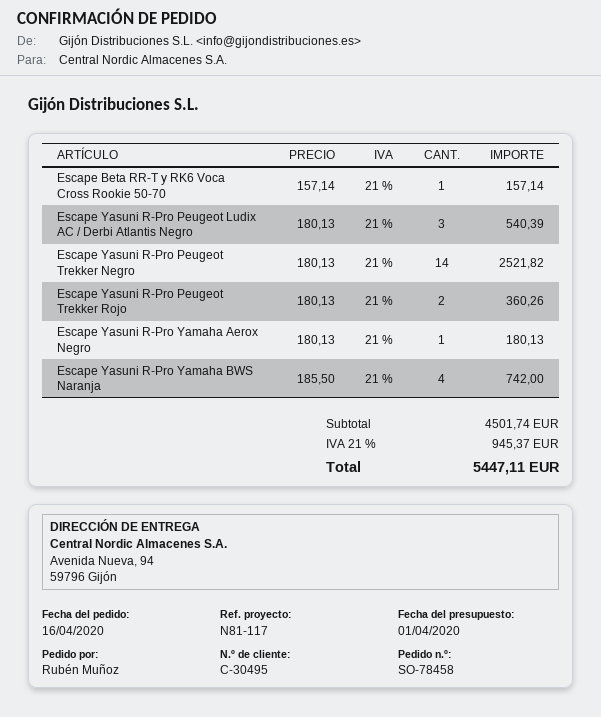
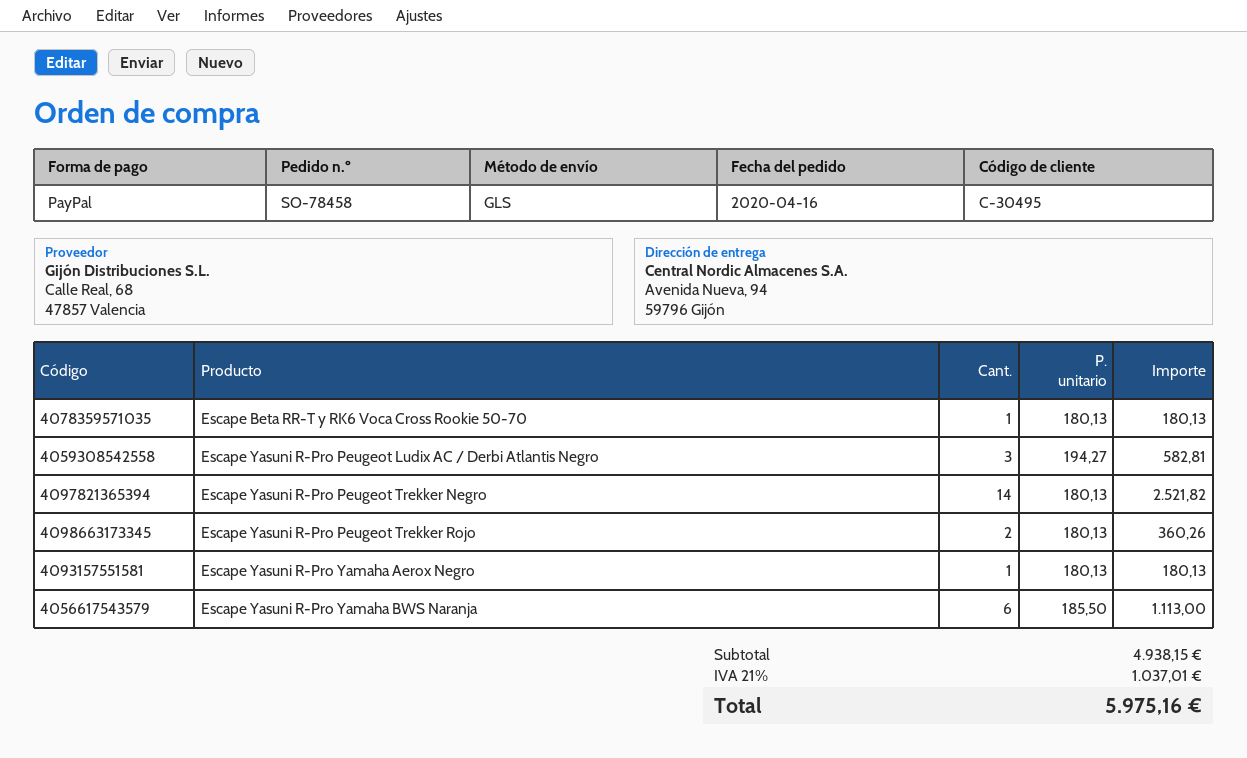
Escape Beta RR-T y RK6 Voca Cross Rookie 50-70: 1 x 157.14 = 157.14 -> 1 x 180.13 = 180.13
Escape Yasuni R-Pro Peugeot Ludix AC / Derbi Atlantis Negro: 3 x 180.13 = 540.39 -> 3 x 194.27 = 582.81
Escape Yasuni R-Pro Yamaha BWS Naranja: 4 x 185.50 = 742.00 -> 6 x 185.50 = 1113.00
subtotal: 4501.74 -> 4938.15
tax: 21% = 945.37 -> 21% = 1037.01
total: 5447.11 -> 5975.16

